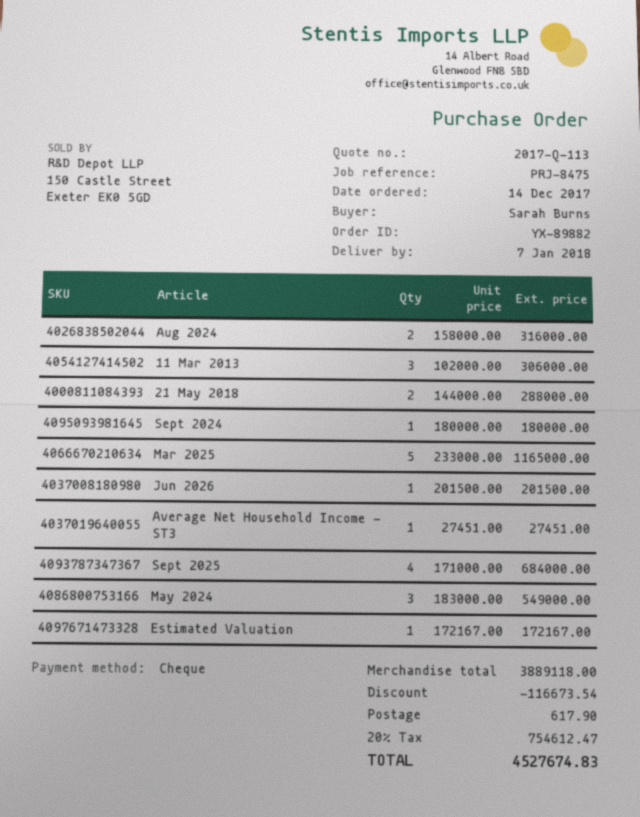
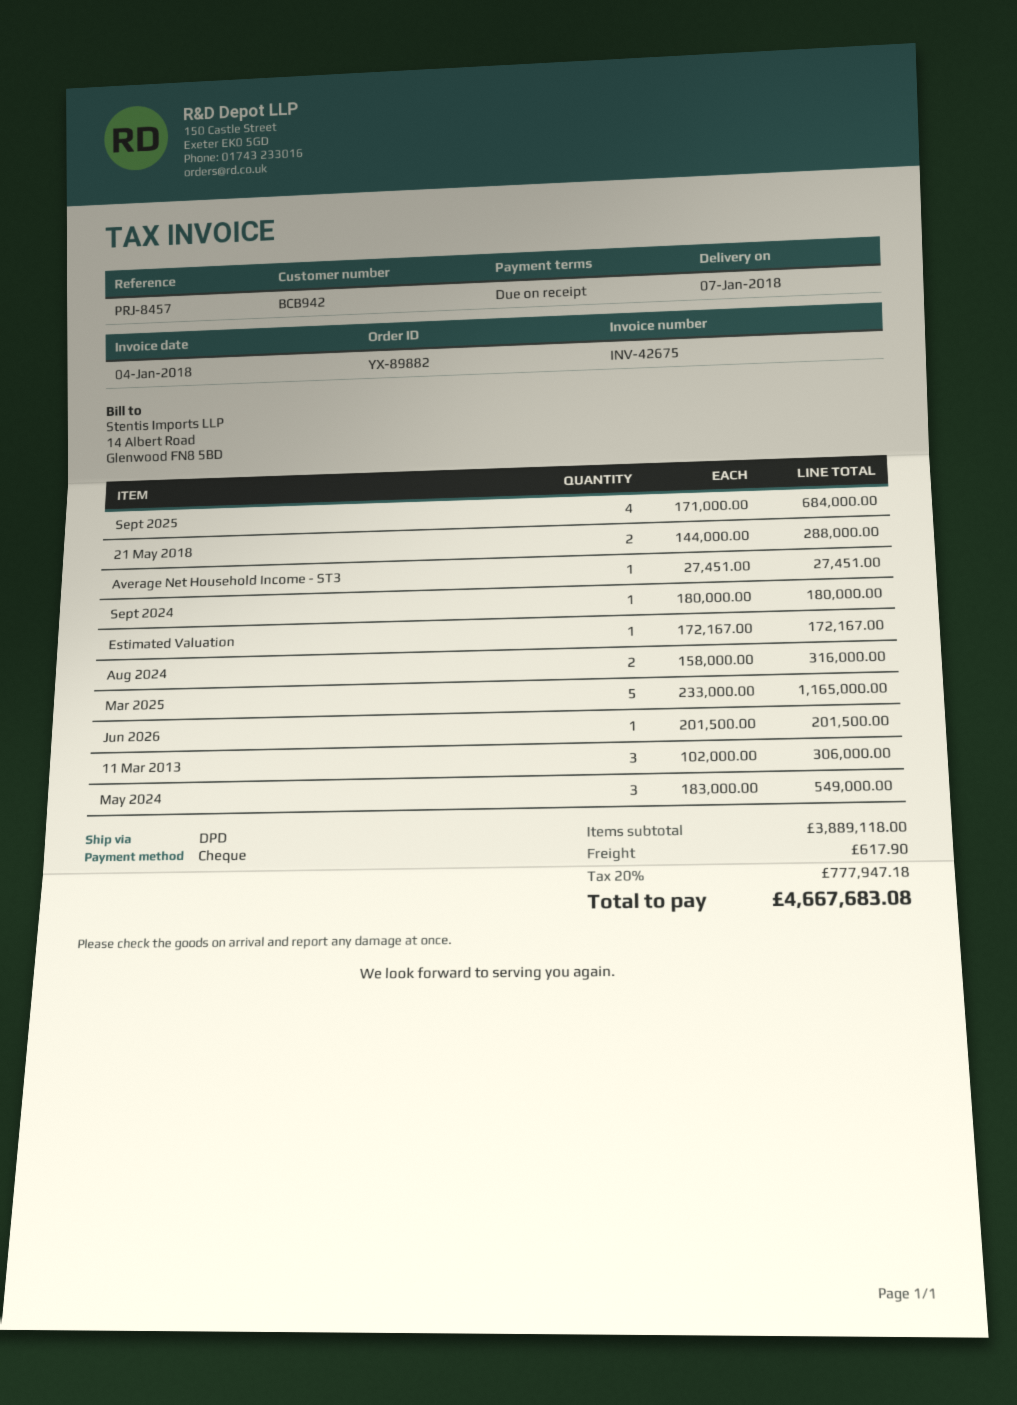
reference: PRJ-8475 -> PRJ-8457
discount: 116673.54 -> none
tax: 20% = 754612.47 -> 20% = 777947.18
total: 4527674.83 -> 4667683.08

